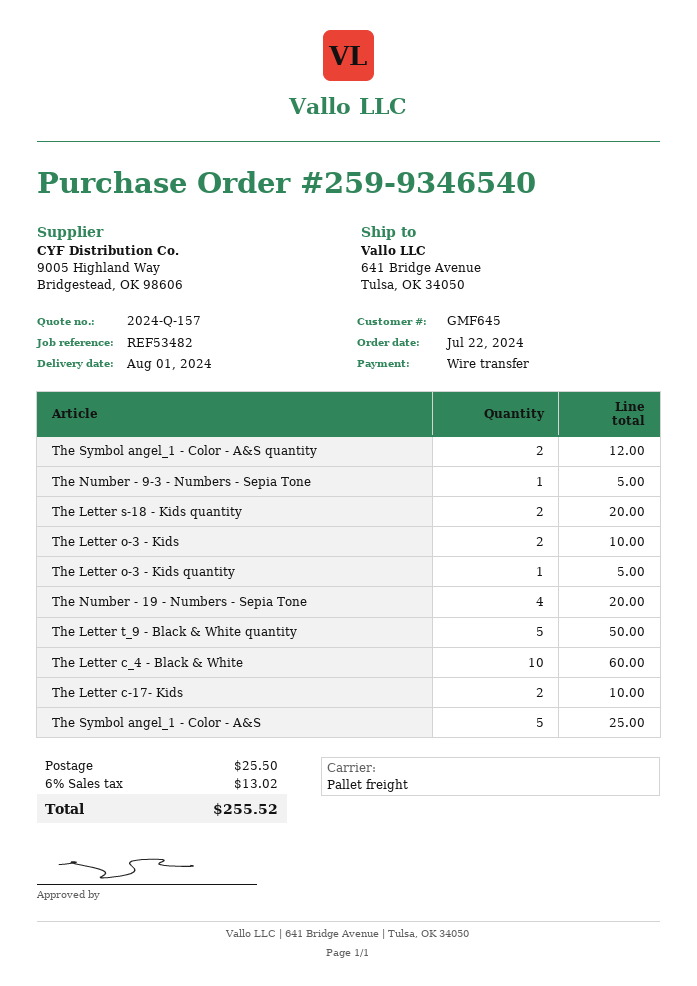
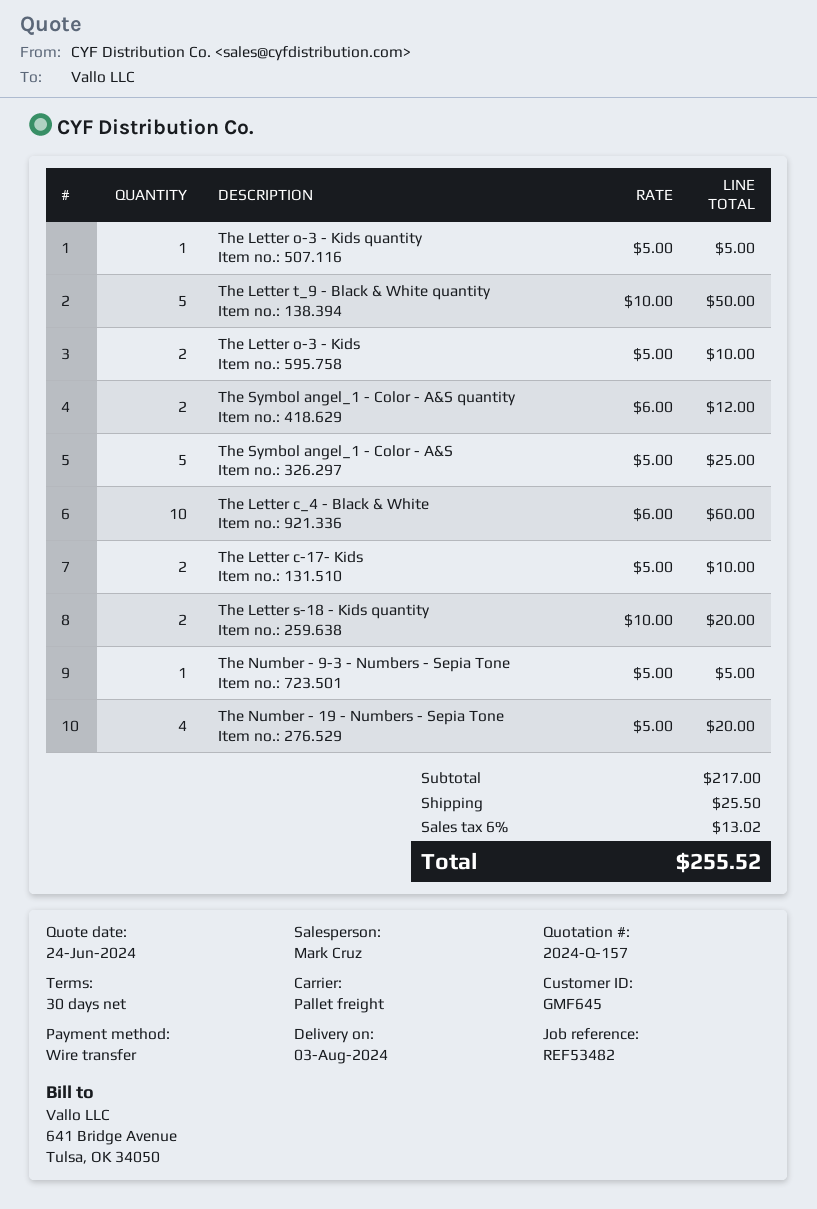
delivery date: 2024-08-01 -> 2024-08-03

